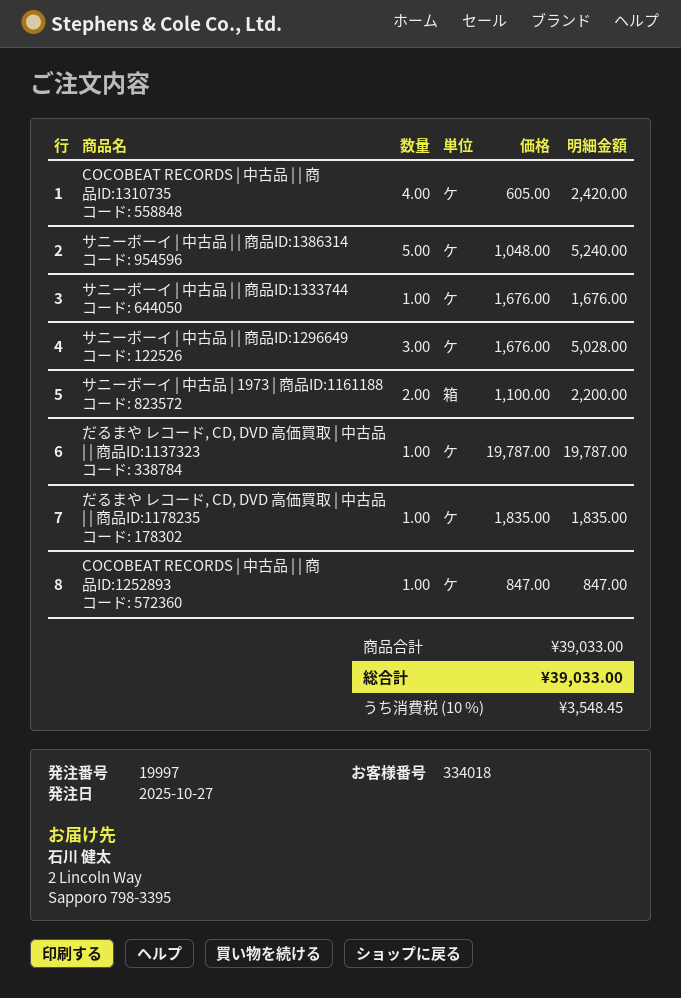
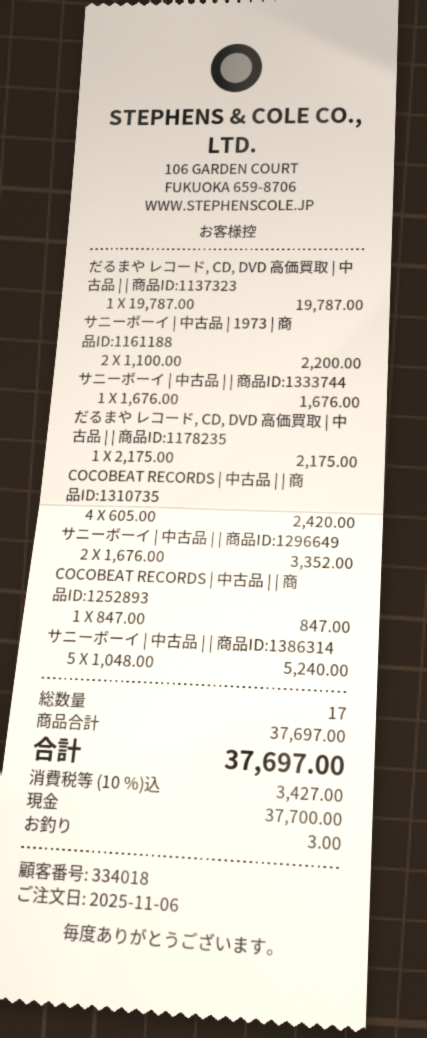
order date: 2025-10-27 -> 2025-11-06
サニーボーイ | 中古品 | | 商品ID:1296649: 3 x 1676.00 = 5028.00 -> 2 x 1676.00 = 3352.00
だるまや レコード, CD, DVD 高価買取 | 中古品 | | 商品ID:1178235: 1 x 1835.00 = 1835.00 -> 1 x 2175.00 = 2175.00
subtotal: 39033.00 -> 37697.00
tax: 10% = 3548.45 -> 10% = 3427.00
total: 39033.00 -> 37697.00

